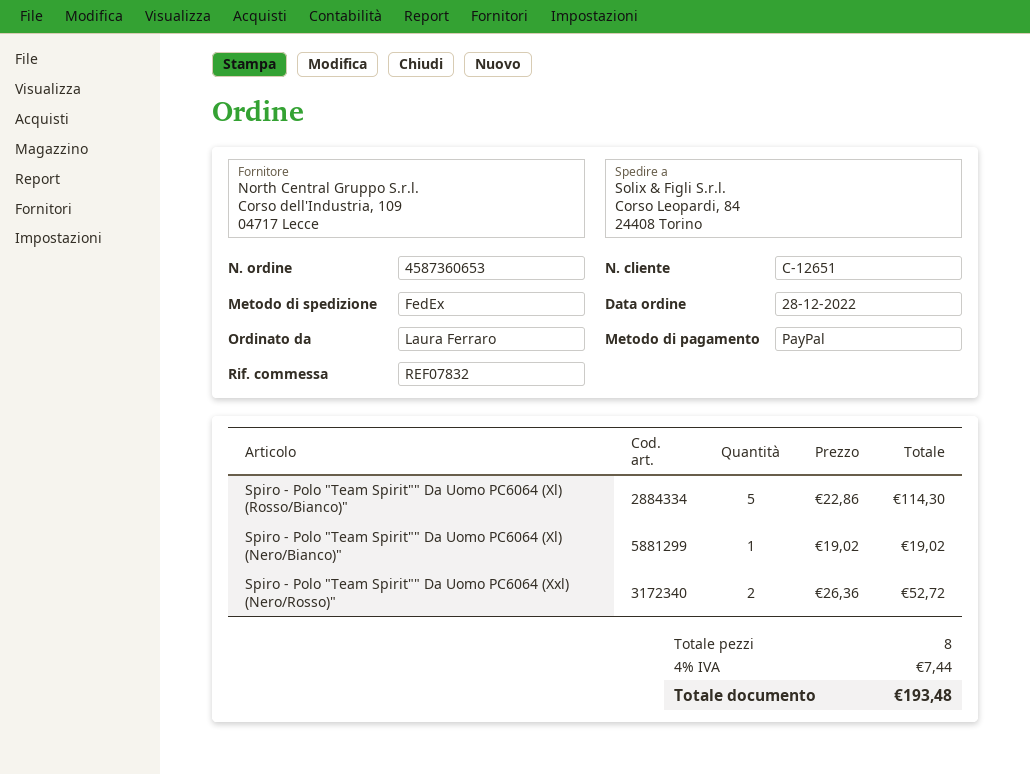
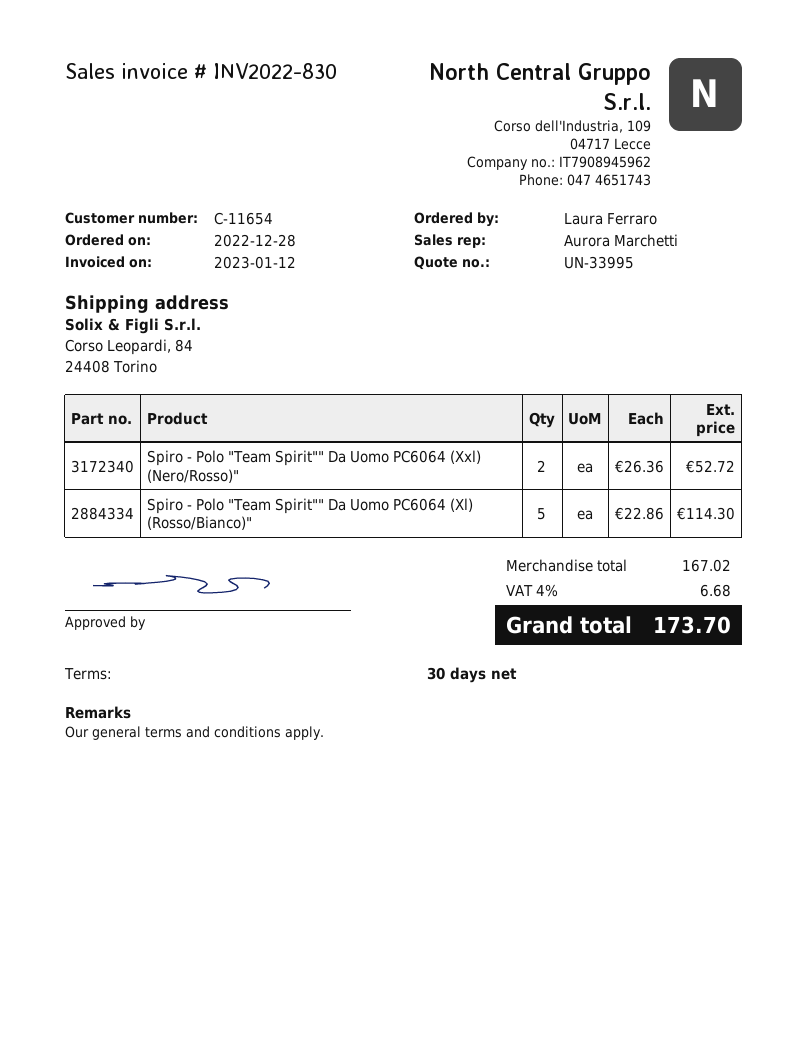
customer number: C-12651 -> C-11654
Spiro - Polo "Team Spirit"" Da Uomo PC6064 (Xl) (Nero/Bianco)": 1 x 19.02 = 19.02 -> none
tax: 4% = 7.44 -> 4% = 6.68
total: 193.48 -> 173.70

